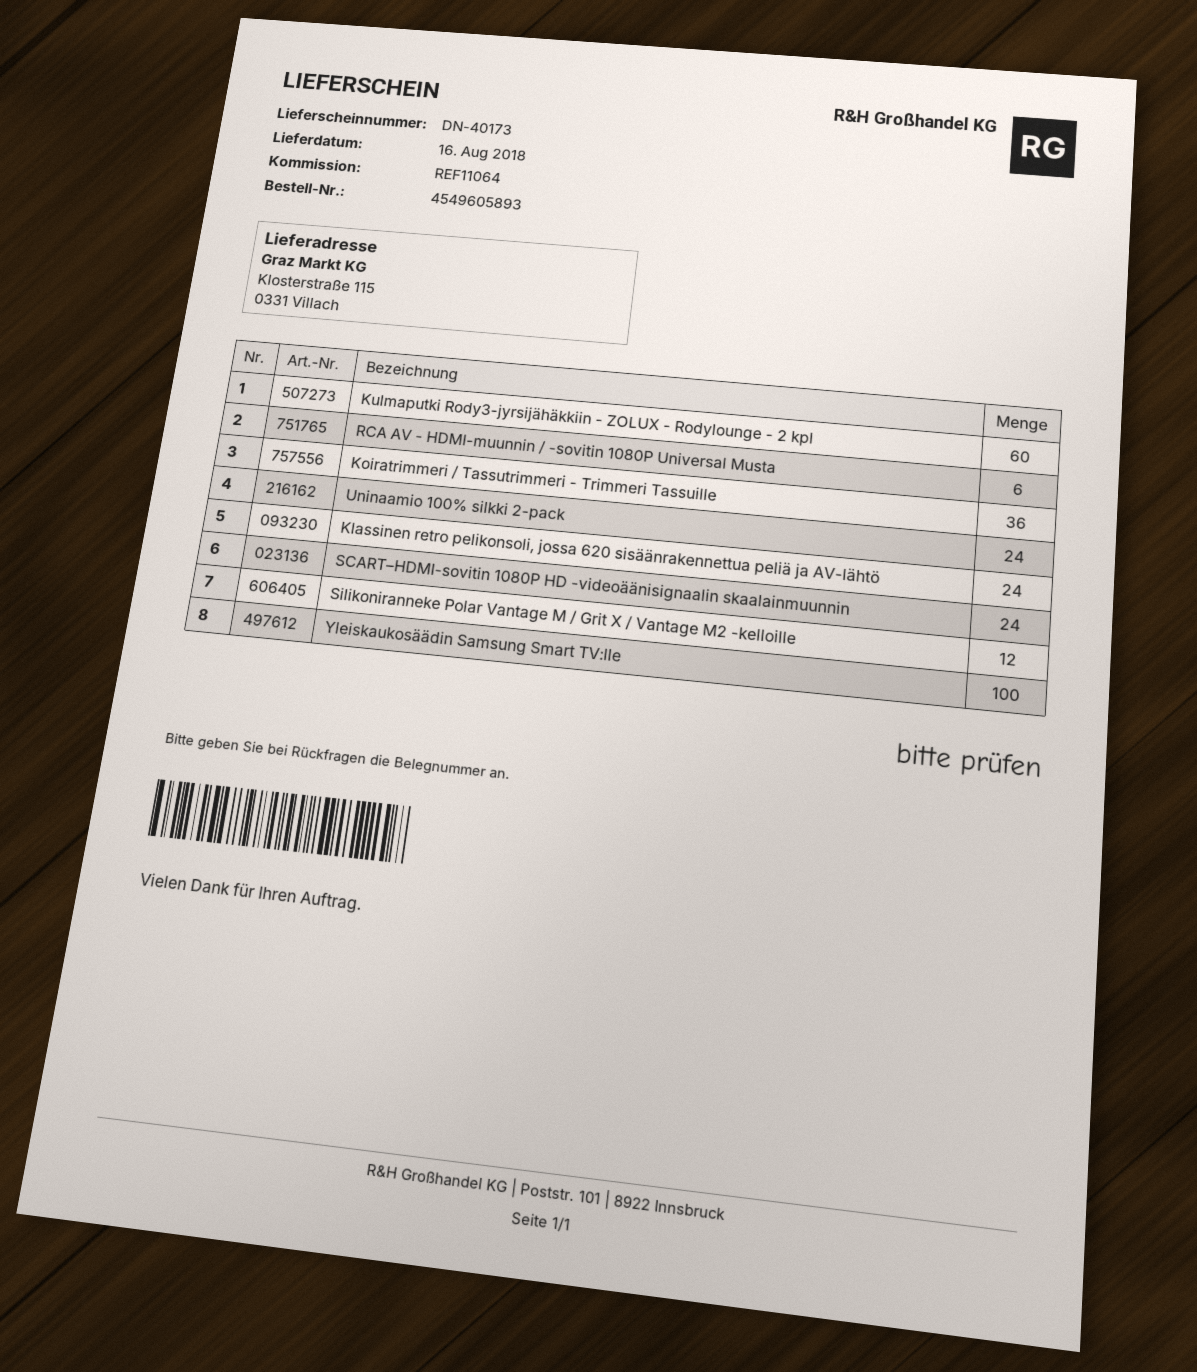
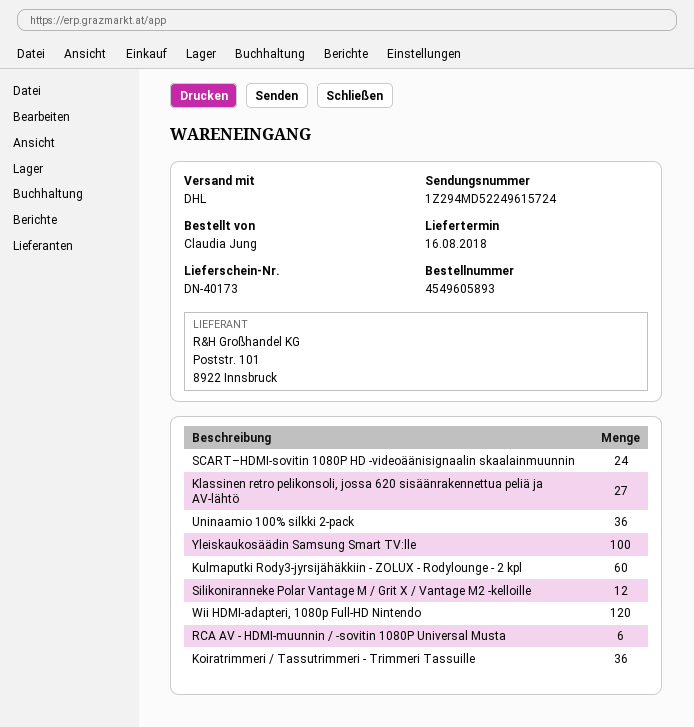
Uninaamio 100% silkki 2-pack: 24 -> 36
Klassinen retro pelikonsoli, jossa 620 sisäänrakennettua peliä ja AV-lähtö: 24 -> 27
Wii HDMI-adapteri, 1080p Full-HD Nintendo: none -> 120

